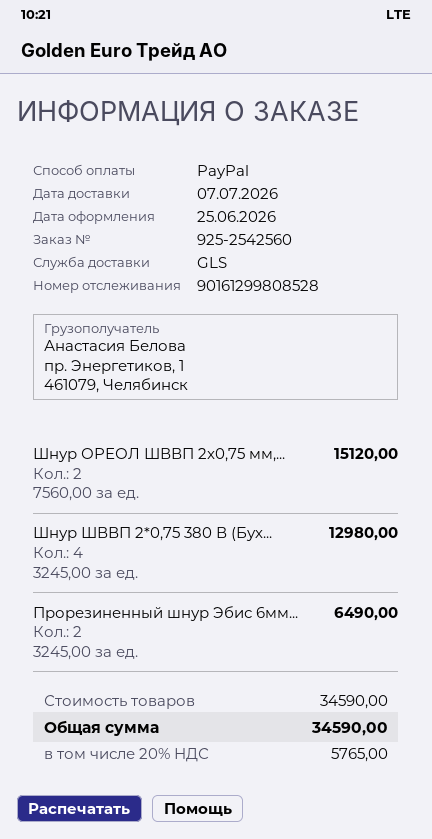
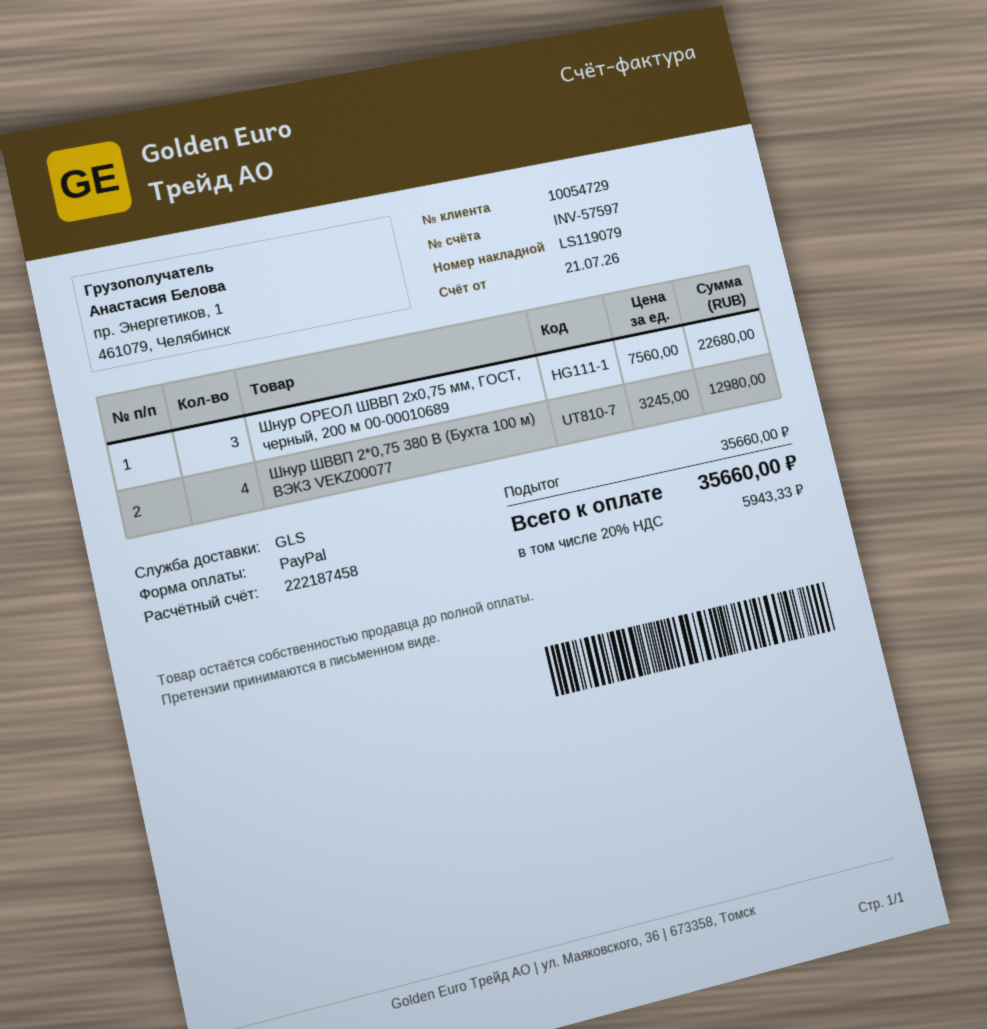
Шнур ОРЕОЛ ШВВП 2x0,75 мм,...: 2 x 7560.00 = 15120.00 -> 3 x 7560.00 = 22680.00
Прорезиненный шнур Эбис 6мм...: 2 x 3245.00 = 6490.00 -> none
subtotal: 34590.00 -> 35660.00
tax: 20% = 5765.00 -> 20% = 5943.33
total: 34590.00 -> 35660.00

